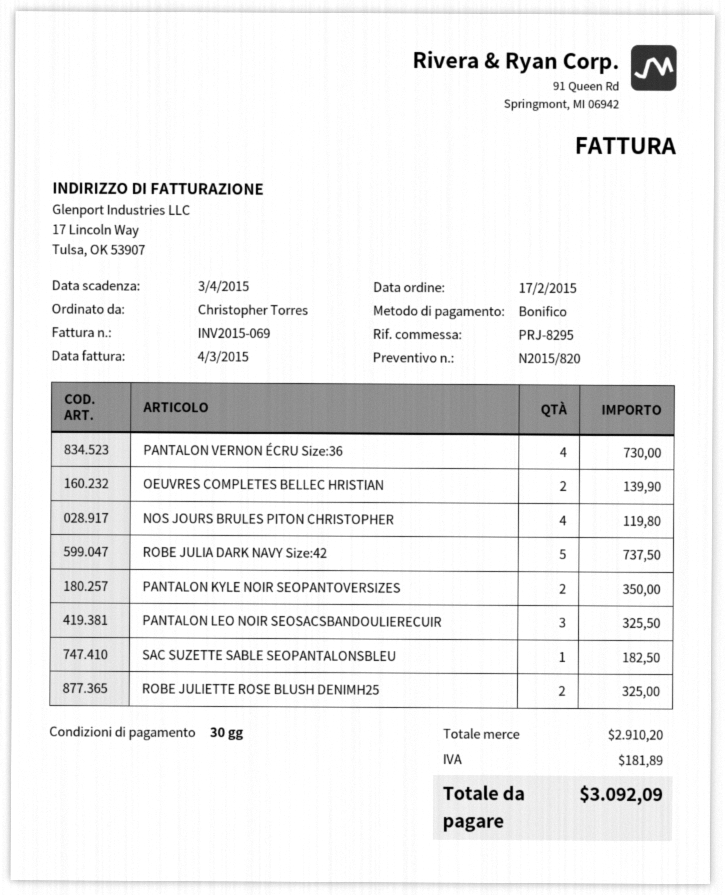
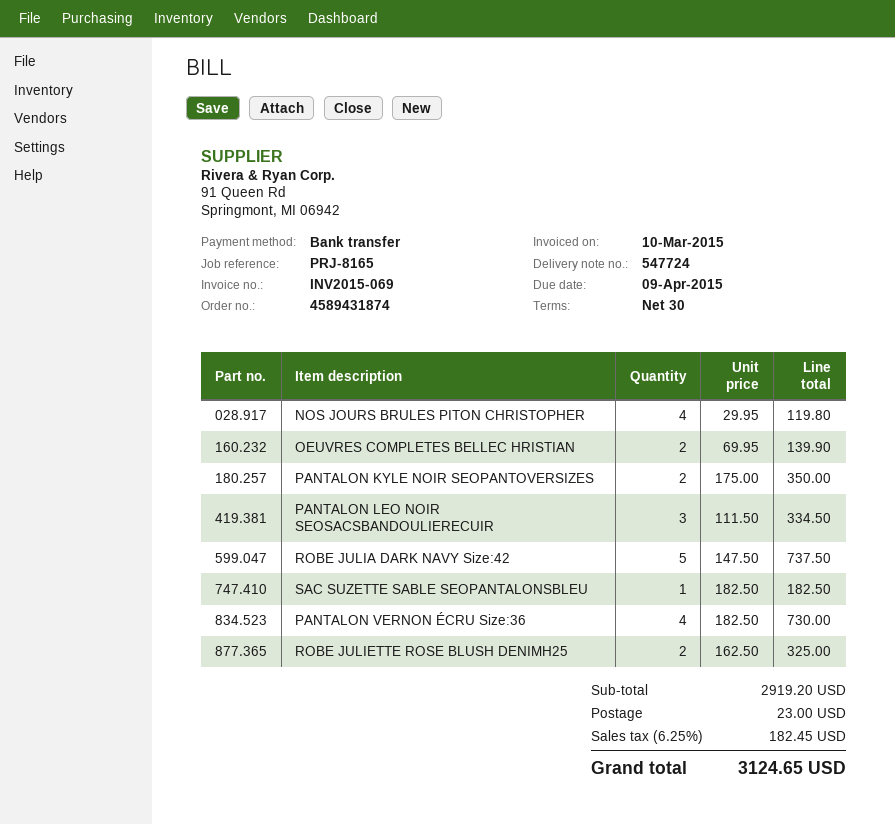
invoice date: 2015-03-04 -> 2015-03-10
due date: 2015-04-03 -> 2015-04-09
reference: PRJ-8295 -> PRJ-8165
PANTALON LEO NOIR SEOSACSBANDOULIERECUIR: 3 for 325.50 -> 3 for 334.50
subtotal: 2910.20 -> 2919.20
shipping: none -> 23.00
tax: 181.89 -> 182.45
total: 3092.09 -> 3124.65

